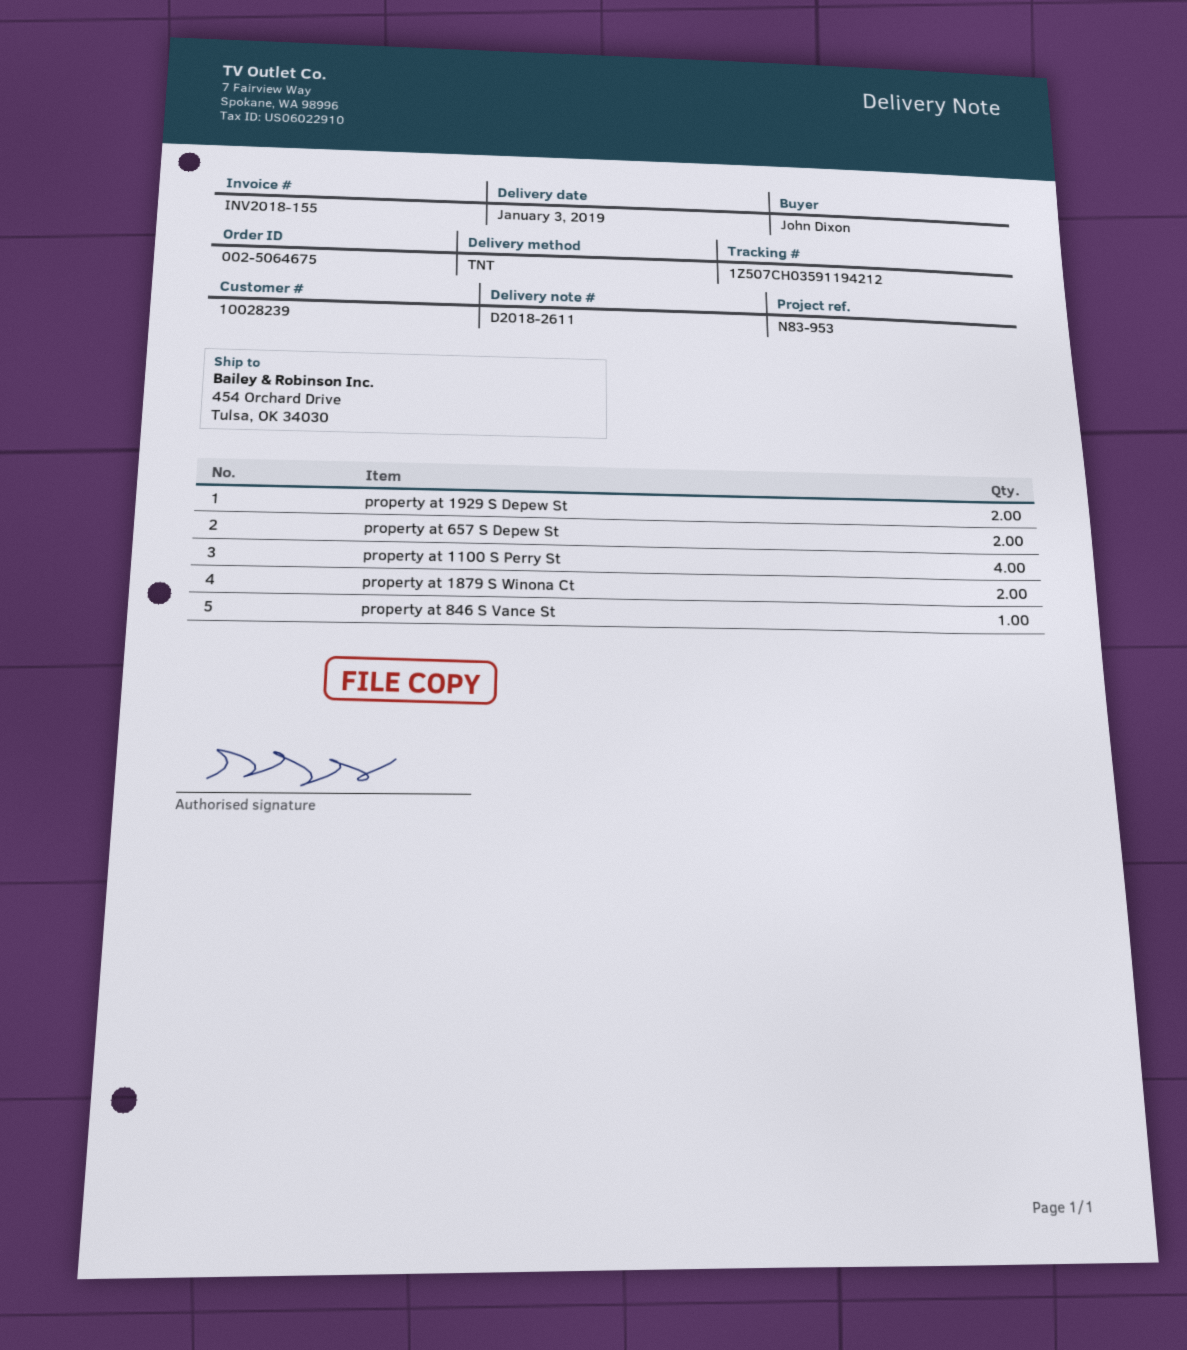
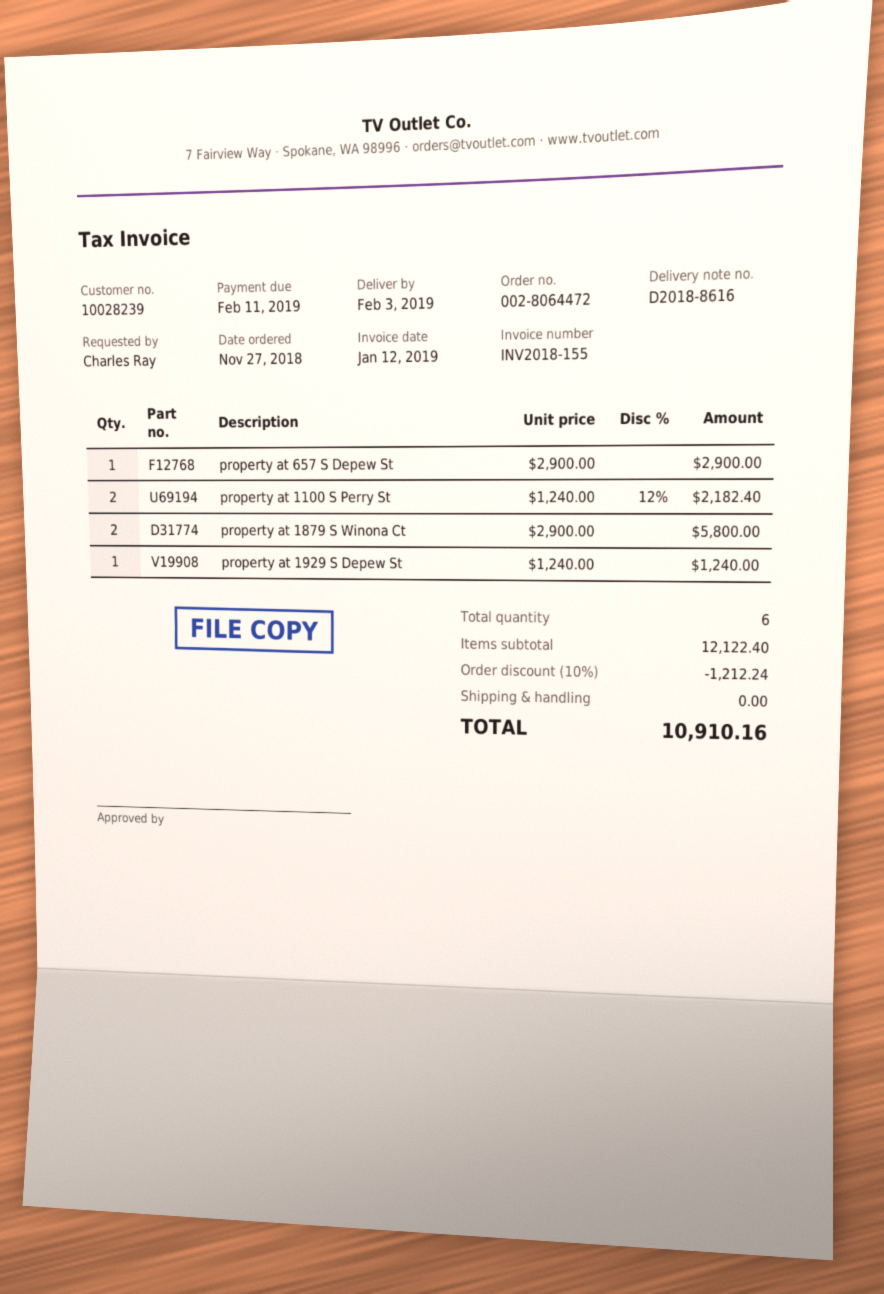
order number: 002-5064675 -> 002-8064472
delivery note number: D2018-2611 -> D2018-8616
delivery date: 2019-01-03 -> 2019-02-03
ordered by: John Dixon -> Charles Ray
property at 1929 S Depew St: 2 -> 1
property at 657 S Depew St: 2 -> 1
property at 1100 S Perry St: 4 -> 2
property at 846 S Vance St: 1 -> none

